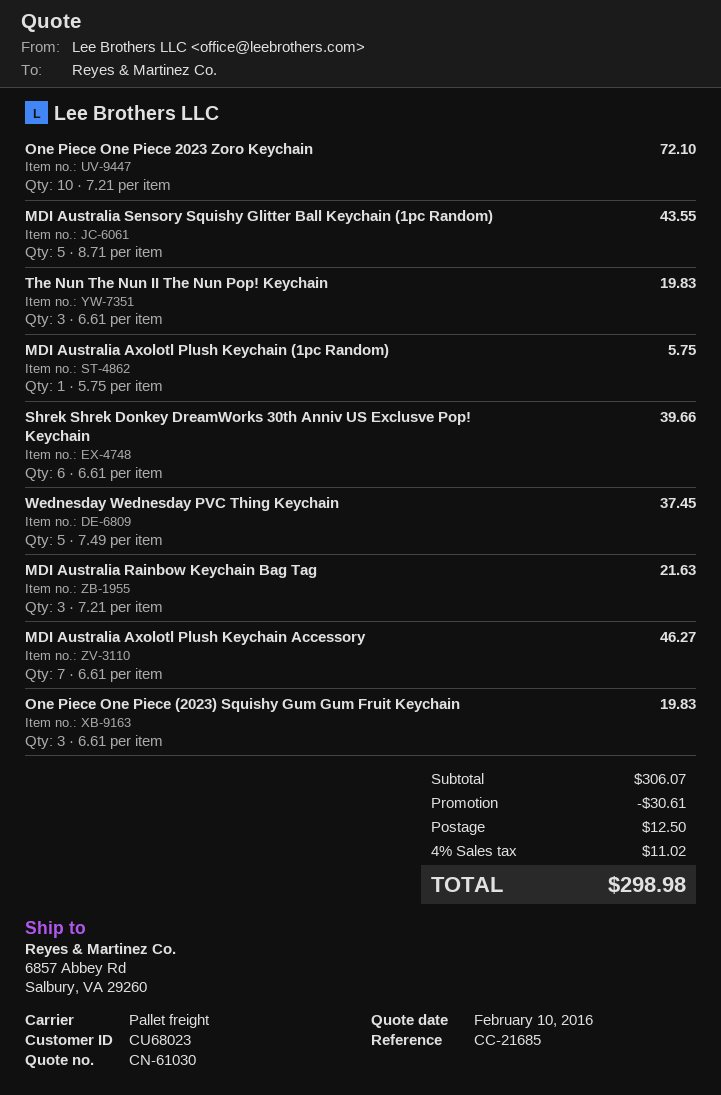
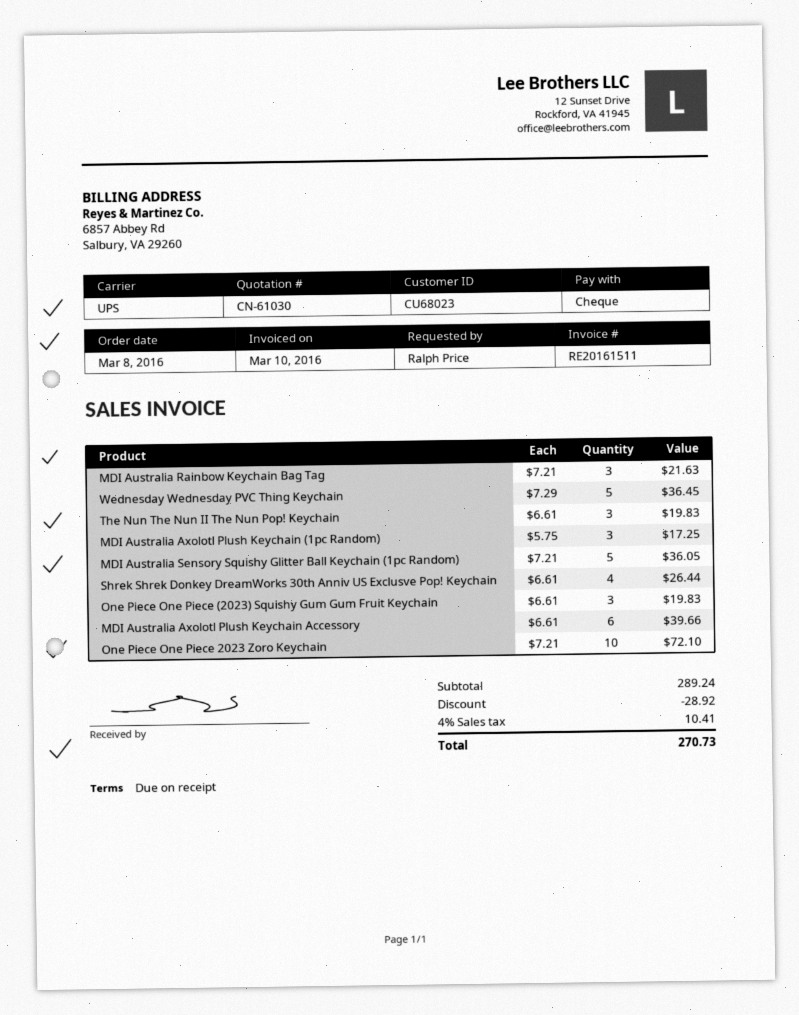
shipping method: pallet freight -> UPS
MDI Australia Sensory Squishy Glitter Ball Keychain (1pc Random): 5 x 8.71 = 43.55 -> 5 x 7.21 = 36.05
MDI Australia Axolotl Plush Keychain (1pc Random): 1 x 5.75 = 5.75 -> 3 x 5.75 = 17.25
Shrek Shrek Donkey DreamWorks 30th Anniv US Exclusve Pop! Keychain: 6 x 6.61 = 39.66 -> 4 x 6.61 = 26.44
Wednesday Wednesday PVC Thing Keychain: 5 x 7.49 = 37.45 -> 5 x 7.29 = 36.45
MDI Australia Axolotl Plush Keychain Accessory: 7 x 6.61 = 46.27 -> 6 x 6.61 = 39.66
subtotal: 306.07 -> 289.24
discount: 30.61 -> 28.92
shipping: 12.50 -> none
tax: 4% = 11.02 -> 4% = 10.41
total: 298.98 -> 270.73

